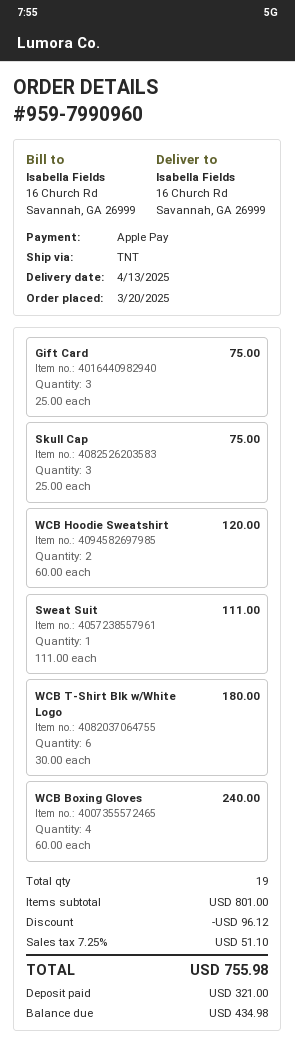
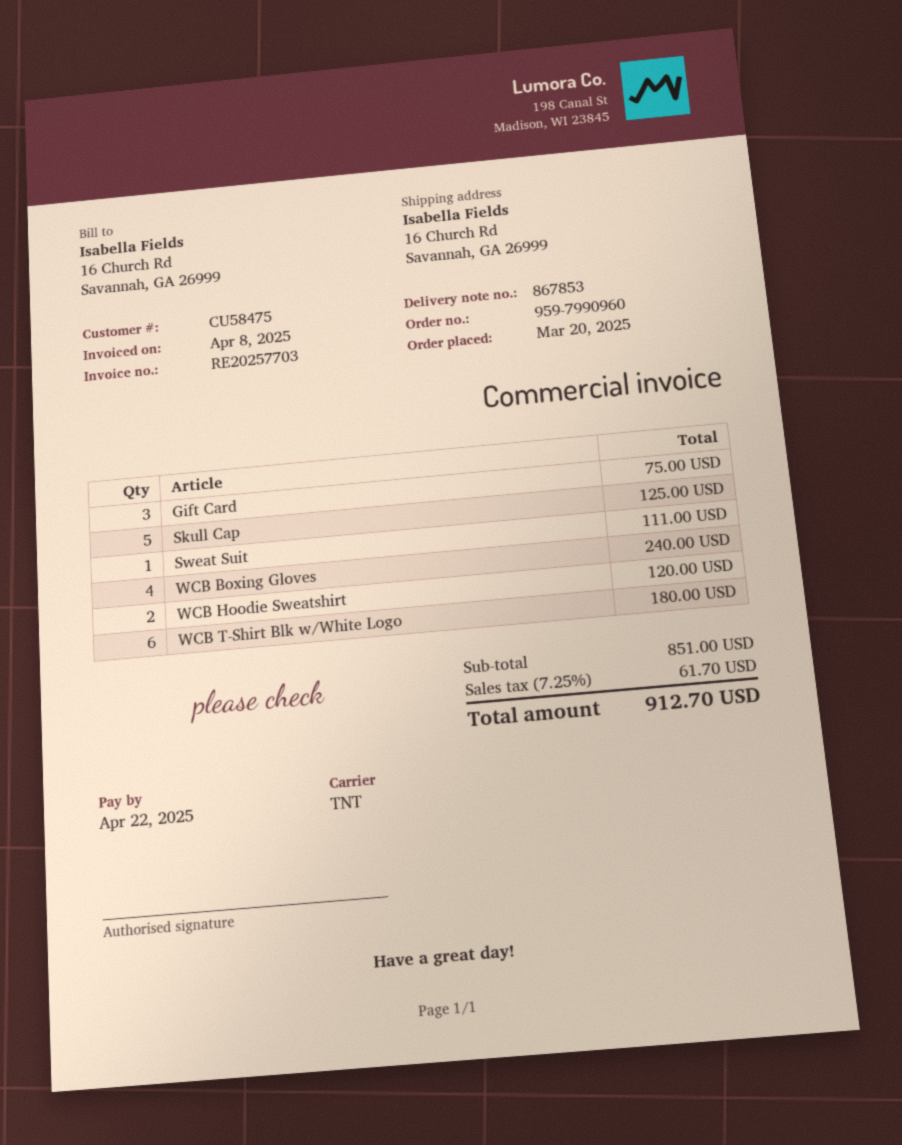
Skull Cap: 3 for 75.00 -> 5 for 125.00
subtotal: 801.00 -> 851.00
discount: 96.12 -> none
tax: 7.25% = 51.10 -> 7.25% = 61.70
total: 755.98 -> 912.70

